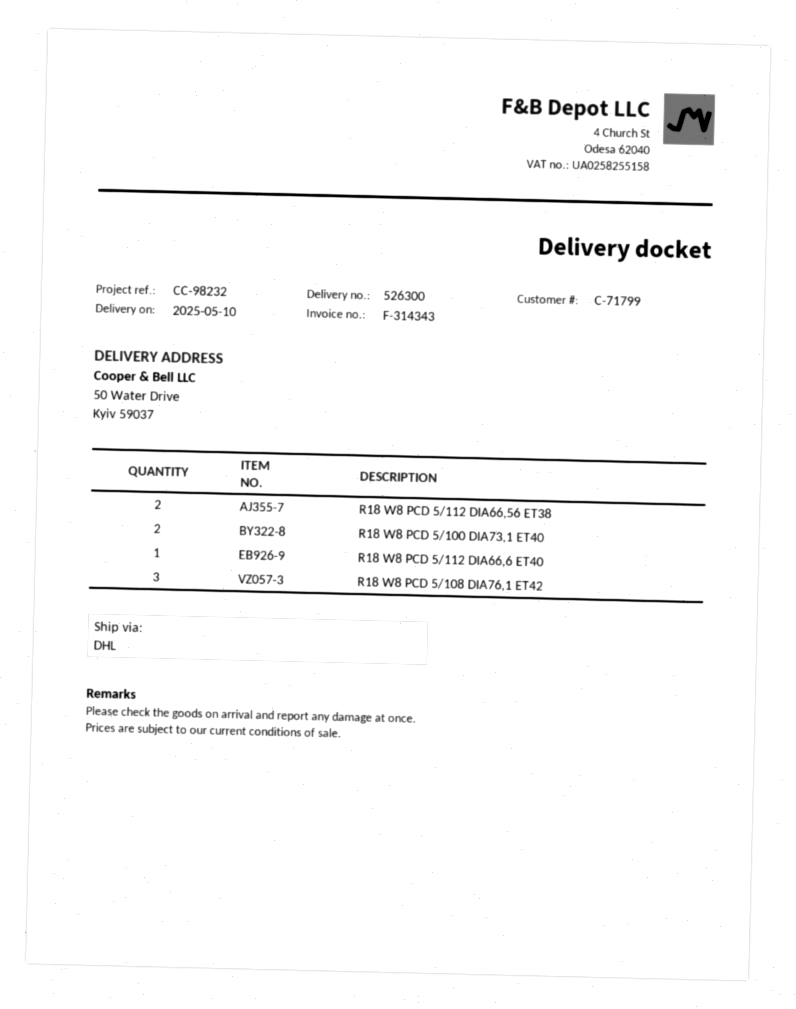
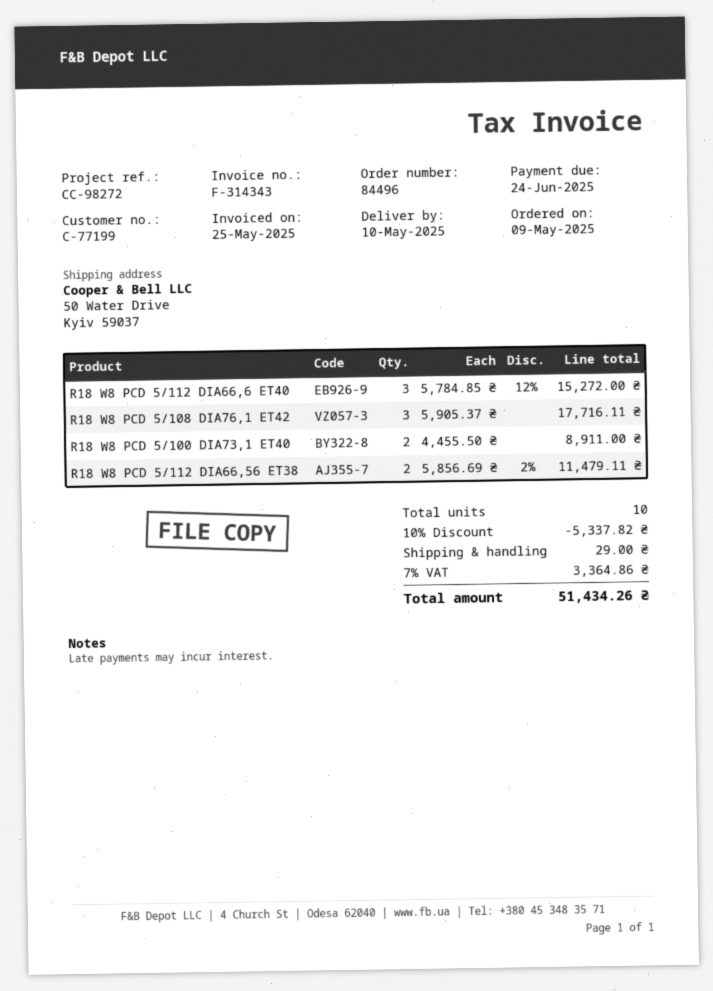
customer number: C-71799 -> C-77199
reference: CC-98232 -> CC-98272
R18 W8 PCD 5/112 DIA66,6 ET40: 1 -> 3

